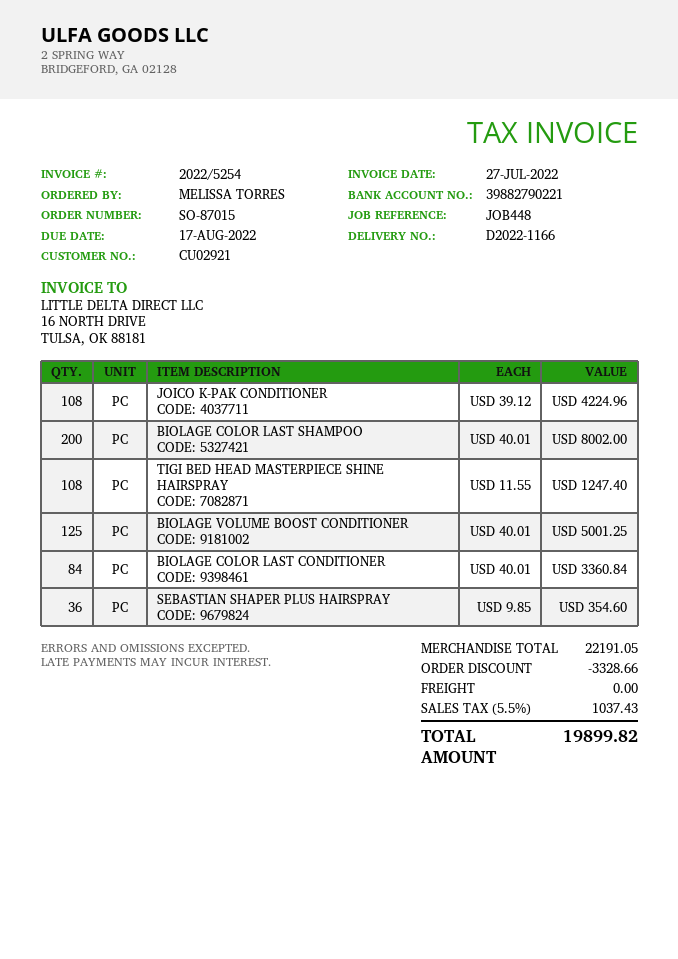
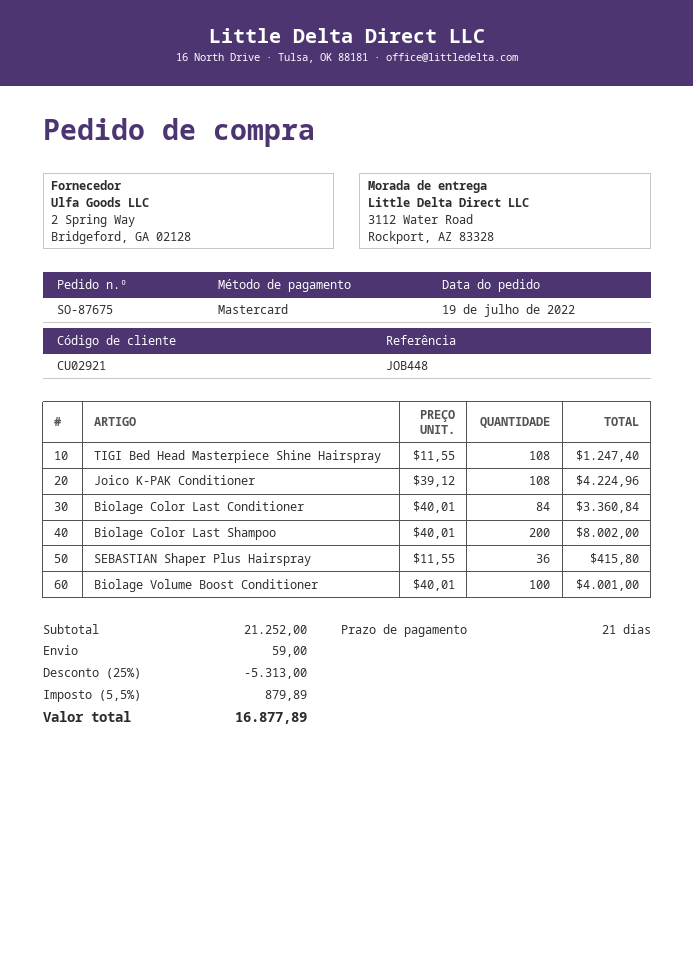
order number: SO-87015 -> SO-87675
BIOLAGE VOLUME BOOST CONDITIONER: 125 x 40.01 = 5001.25 -> 100 x 40.01 = 4001.00
SEBASTIAN SHAPER PLUS HAIRSPRAY: 36 x 9.85 = 354.60 -> 36 x 11.55 = 415.80
subtotal: 22191.05 -> 21252.00
discount: 3328.66 -> 5313.00
shipping: 0.00 -> 59.00
tax: 5.5% = 1037.43 -> 5.5% = 879.89
total: 19899.82 -> 16877.89

